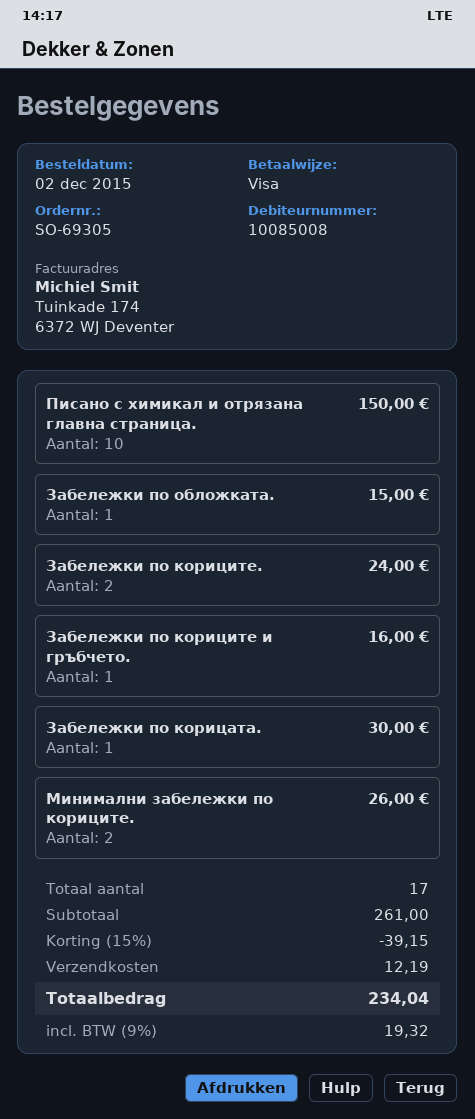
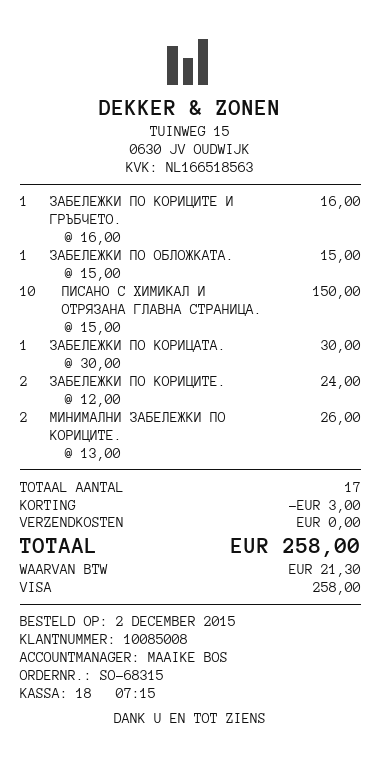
order number: SO-69305 -> SO-68315
discount: 39.15 -> 3.00
shipping: 12.19 -> 0.00
tax: 19.32 -> 21.30
total: 234.04 -> 258.00

